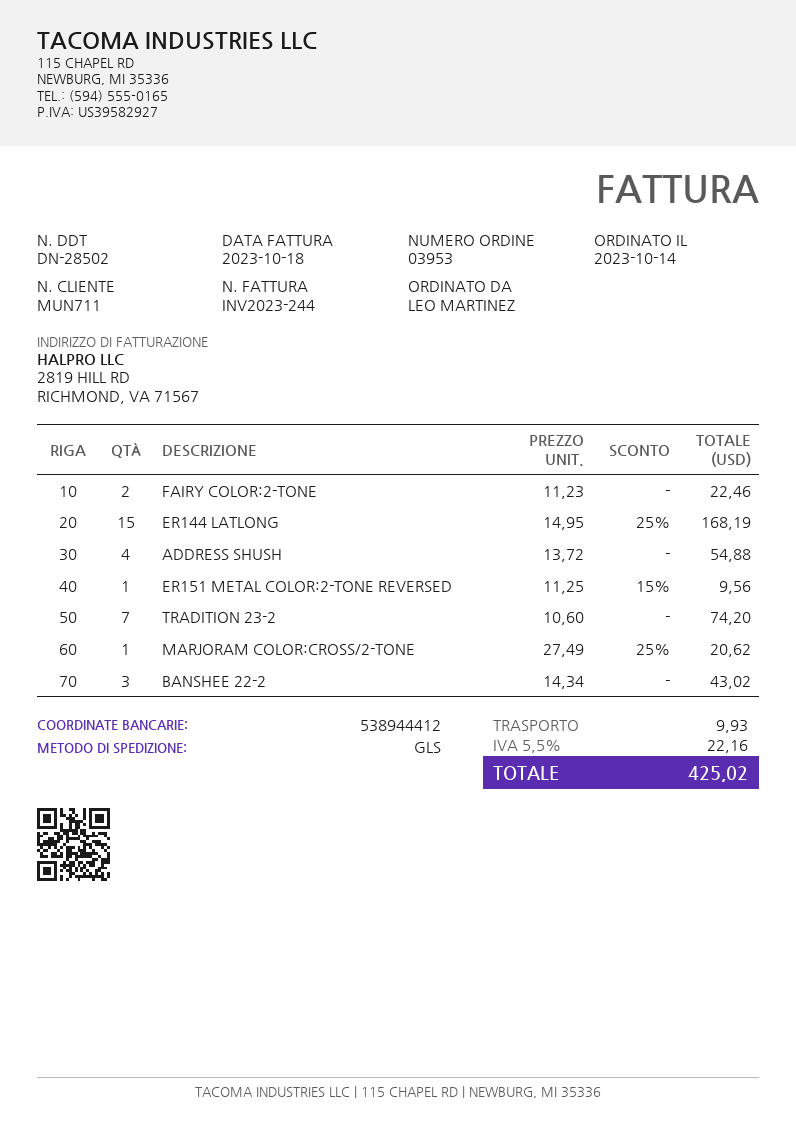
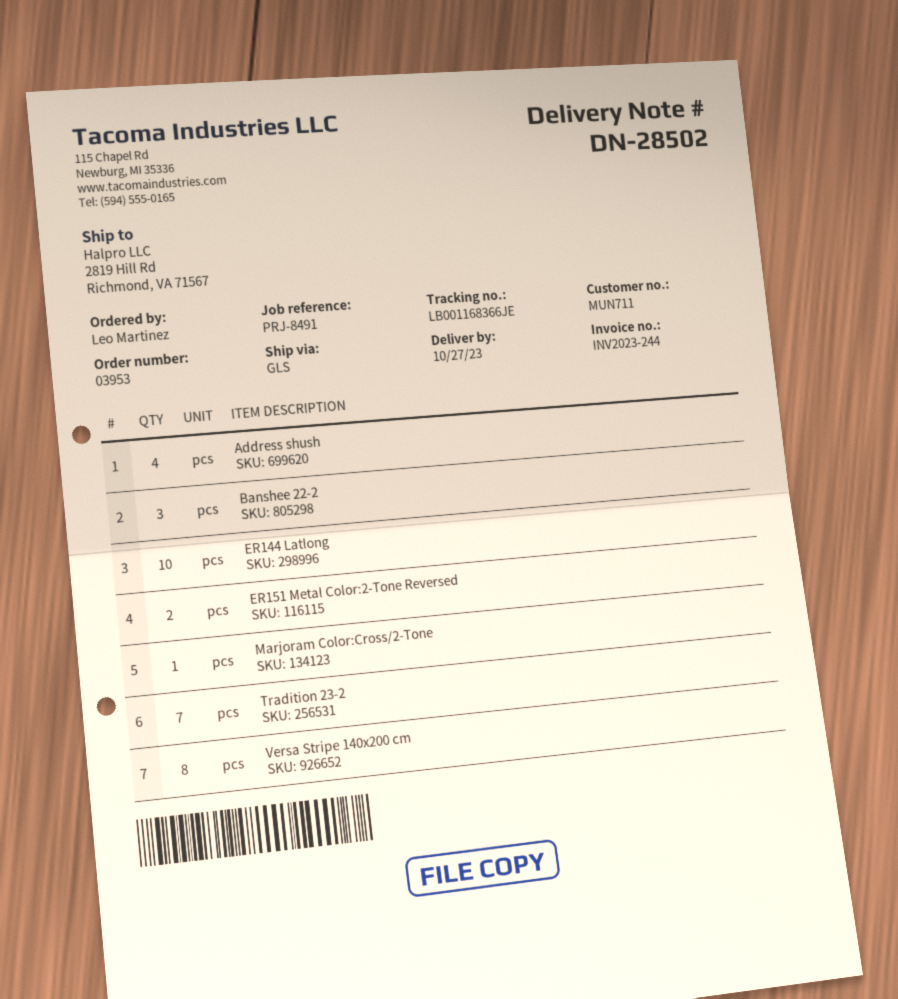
FAIRY COLOR:2-TONE: 2 -> none
ER144 LATLONG: 15 -> 10
ER151 METAL COLOR:2-TONE REVERSED: 1 -> 2
Versa Stripe 140x200 cm: none -> 8

